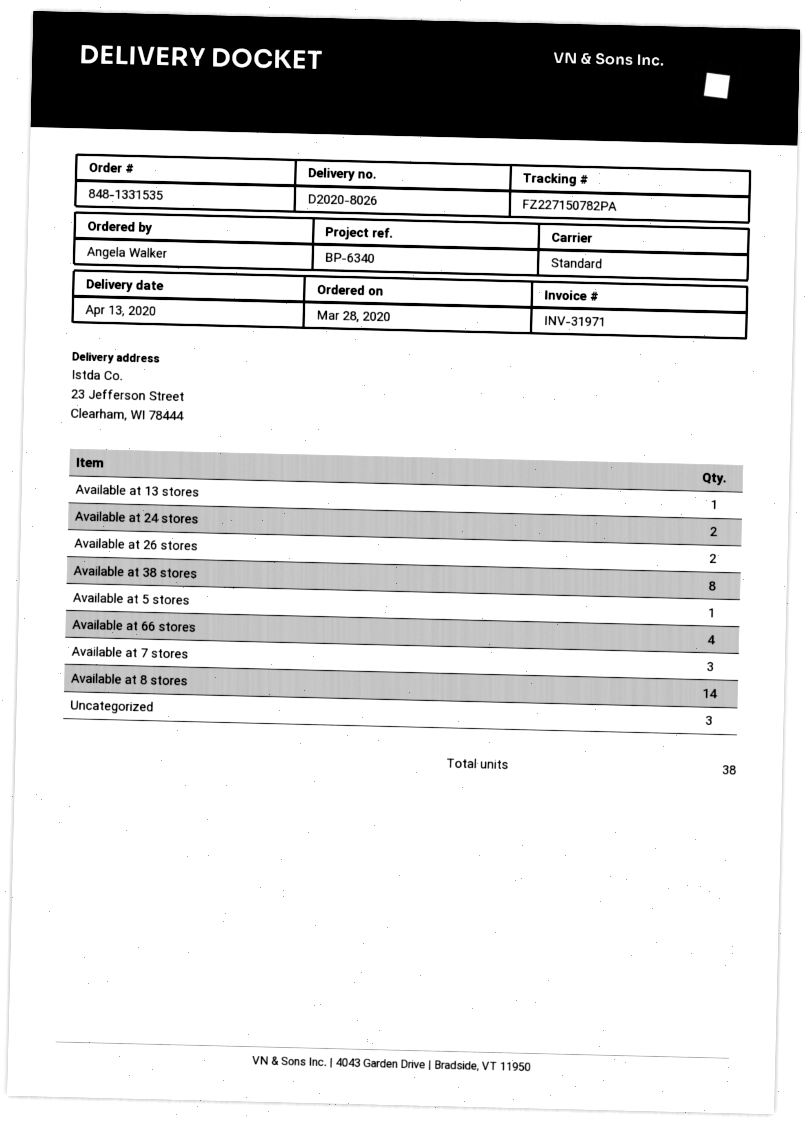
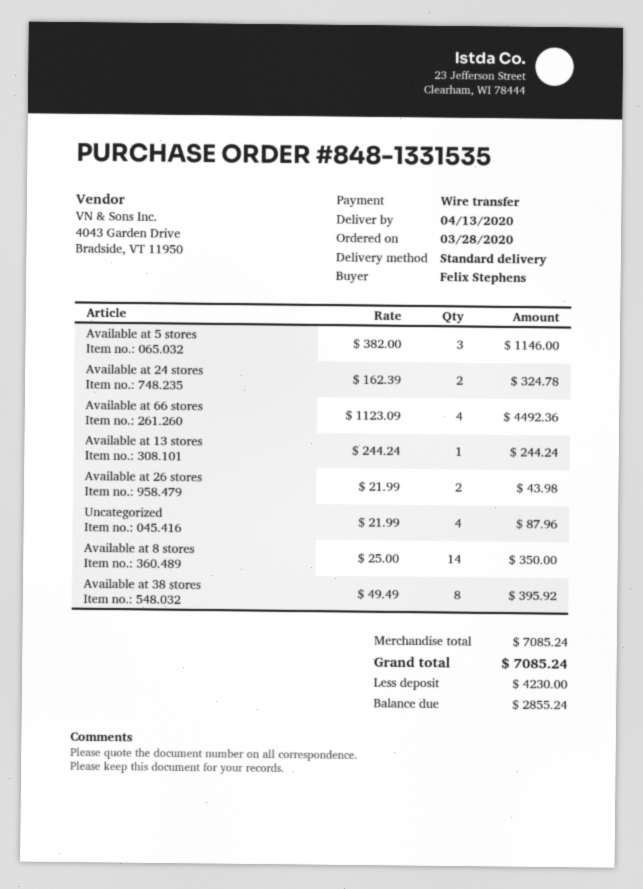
ordered by: Angela Walker -> Felix Stephens
Available at 5 stores: 1 -> 3
Available at 7 stores: 3 -> none
Uncategorized: 3 -> 4

